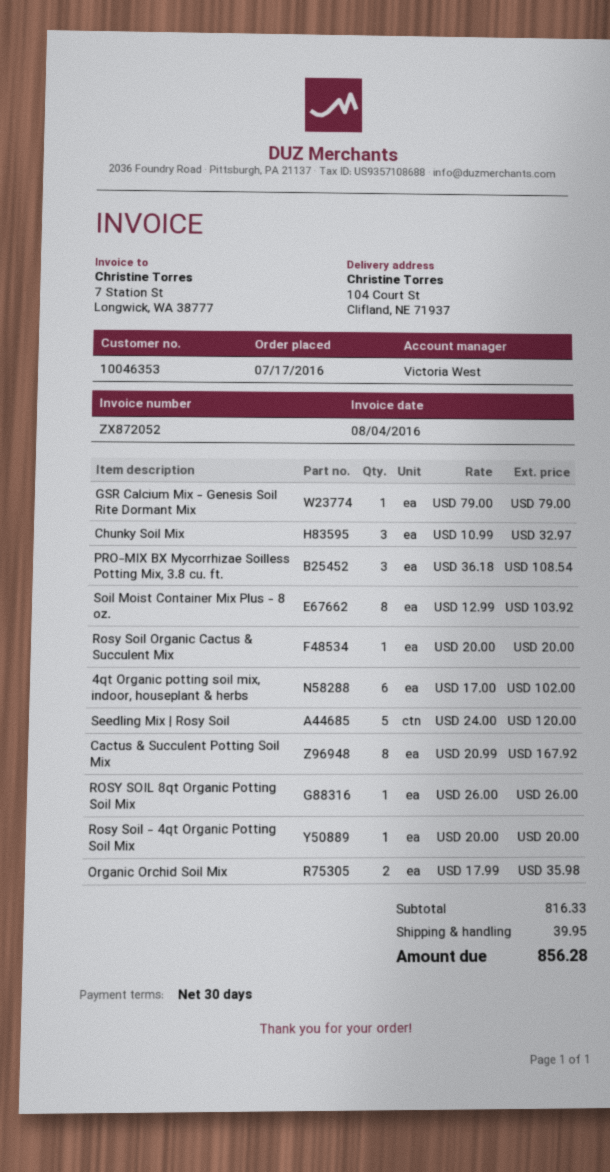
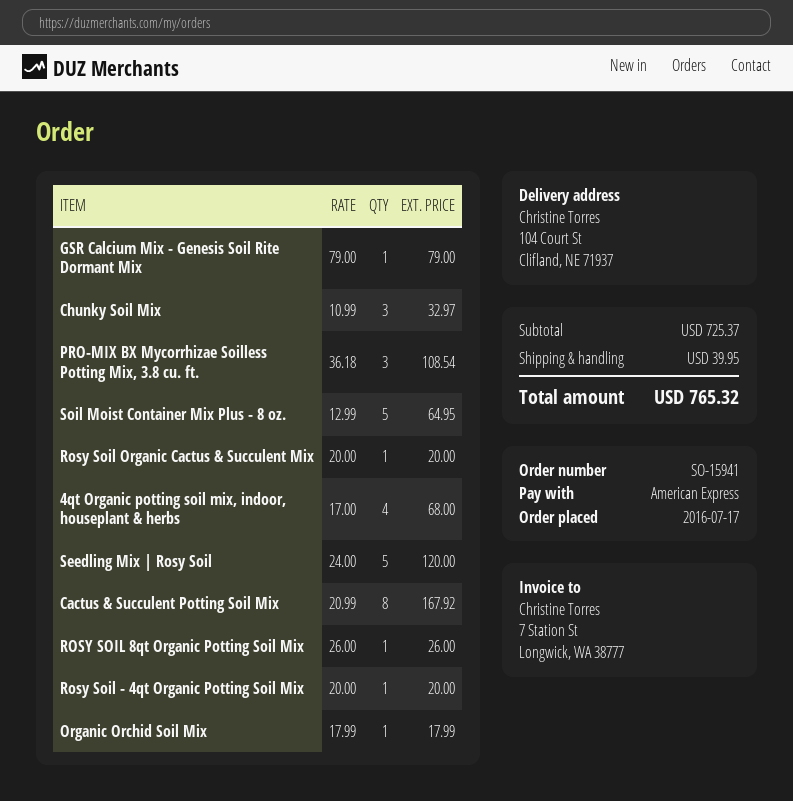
Soil Moist Container Mix Plus - 8 oz.: 8 x 12.99 = 103.92 -> 5 x 12.99 = 64.95
4qt Organic potting soil mix, indoor, houseplant & herbs: 6 x 17.00 = 102.00 -> 4 x 17.00 = 68.00
Organic Orchid Soil Mix: 2 x 17.99 = 35.98 -> 1 x 17.99 = 17.99
subtotal: 816.33 -> 725.37
total: 856.28 -> 765.32

